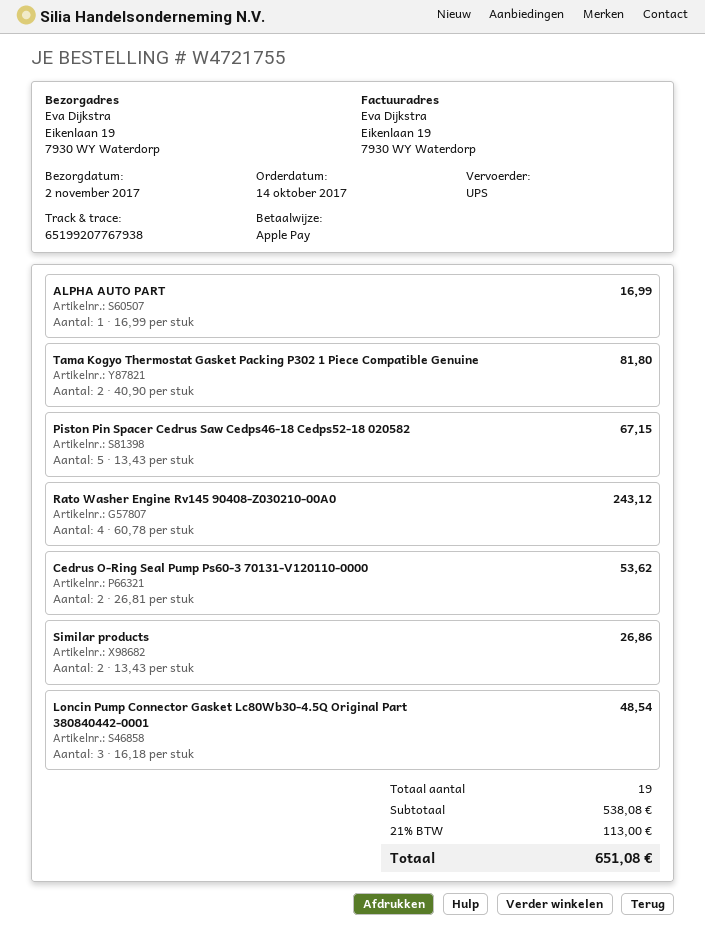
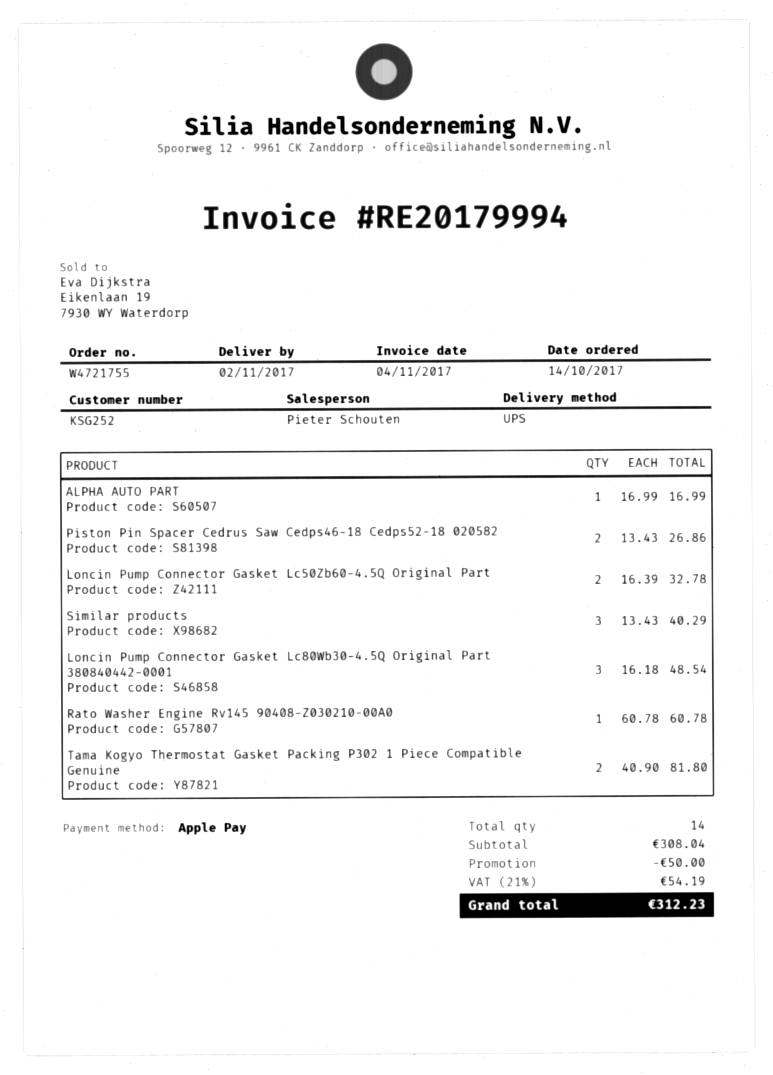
Piston Pin Spacer Cedrus Saw Cedps46-18 Cedps52-18 020582: 5 x 13.43 = 67.15 -> 2 x 13.43 = 26.86
Rato Washer Engine Rv145 90408-Z030210-00A0: 4 x 60.78 = 243.12 -> 1 x 60.78 = 60.78
Cedrus O-Ring Seal Pump Ps60-3 70131-V120110-0000: 2 x 26.81 = 53.62 -> none
Similar products: 2 x 13.43 = 26.86 -> 3 x 13.43 = 40.29
Loncin Pump Connector Gasket Lc50Zb60-4.5Q Original Part: none -> 2 x 16.39 = 32.78
total quantity: 19 -> 14
subtotal: 538.08 -> 308.04
discount: none -> 50.00
tax: 21% = 113.00 -> 21% = 54.19
total: 651.08 -> 312.23

